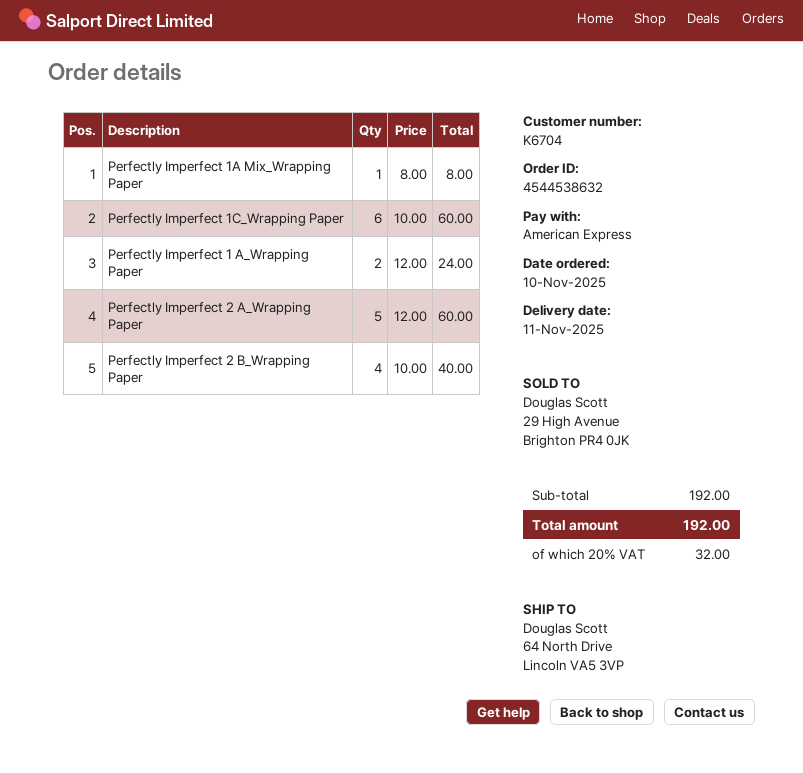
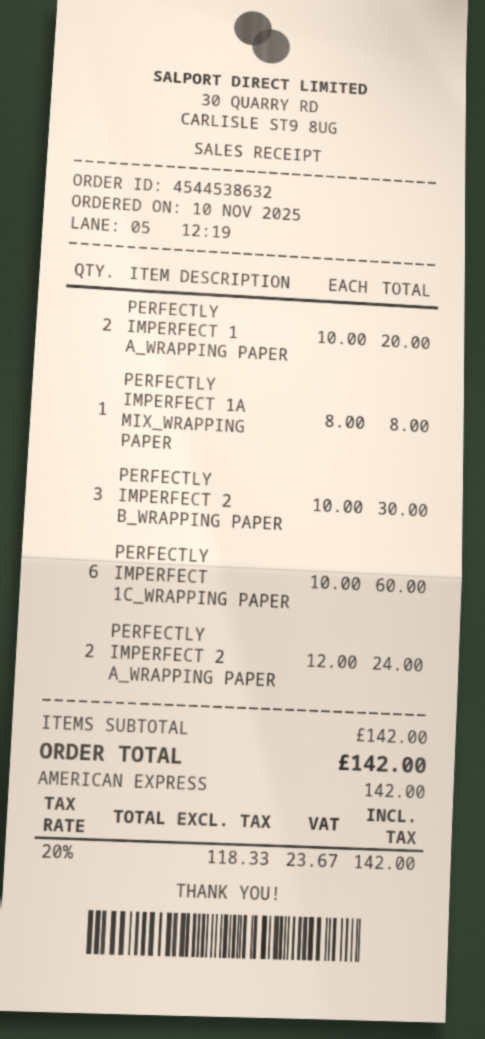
Perfectly Imperfect 1 A_Wrapping Paper: 2 x 12.00 = 24.00 -> 2 x 10.00 = 20.00
Perfectly Imperfect 2 A_Wrapping Paper: 5 x 12.00 = 60.00 -> 2 x 12.00 = 24.00
Perfectly Imperfect 2 B_Wrapping Paper: 4 x 10.00 = 40.00 -> 3 x 10.00 = 30.00
subtotal: 192.00 -> 142.00
tax: 20% = 32.00 -> 20% = 23.67
total: 192.00 -> 142.00

